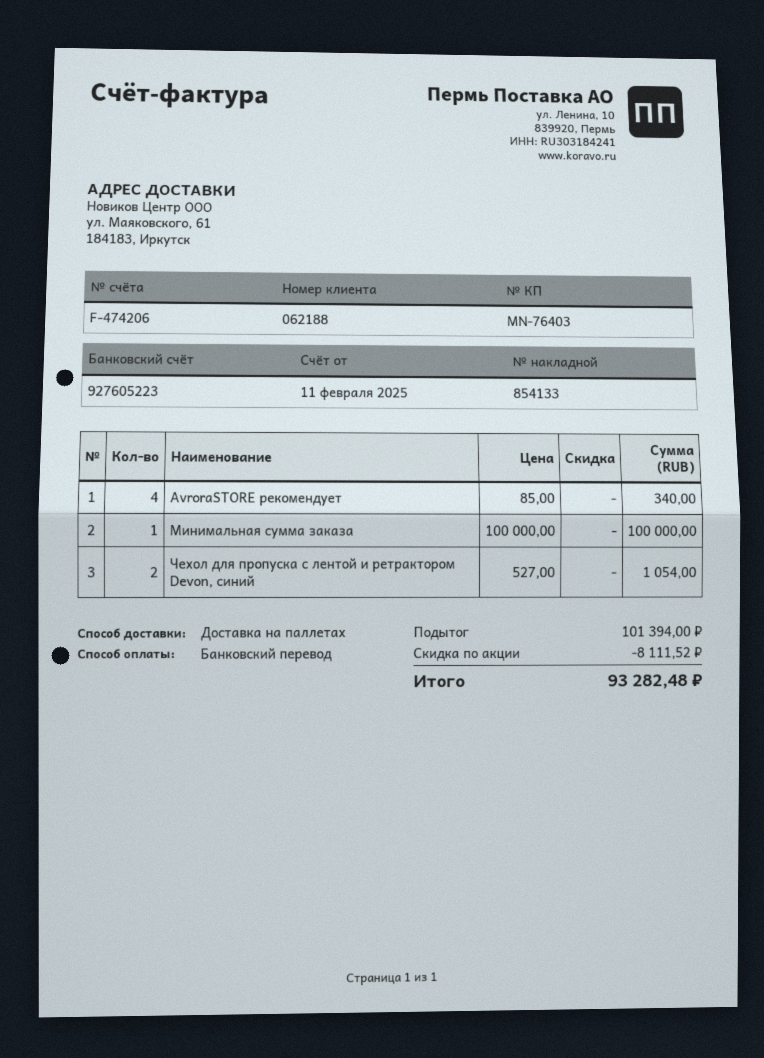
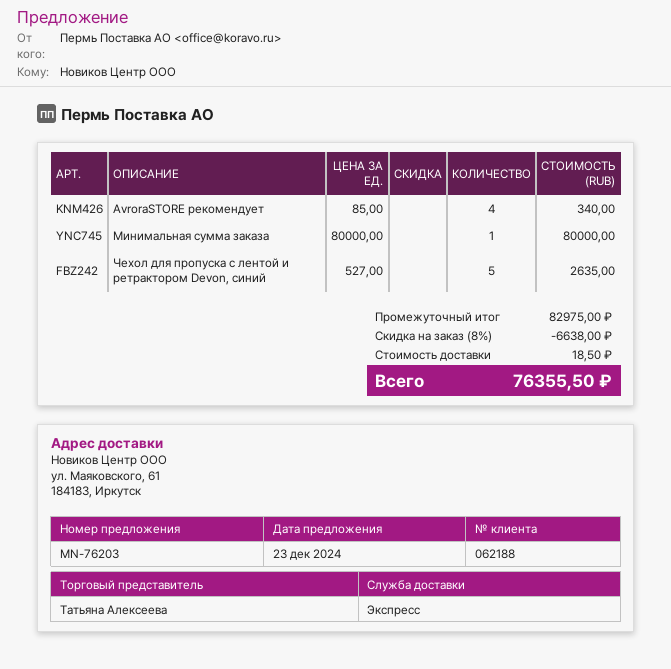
quote number: MN-76403 -> MN-76203
shipping method: pallet freight -> express
Минимальная сумма заказа: 1 x 100000.00 = 100000.00 -> 1 x 80000.00 = 80000.00
Чехол для пропуска с лентой и ретрактором Devon, синий: 2 x 527.00 = 1054.00 -> 5 x 527.00 = 2635.00
subtotal: 101394.00 -> 82975.00
discount: 8111.52 -> 6638.00
shipping: none -> 18.50
total: 93282.48 -> 76355.50

